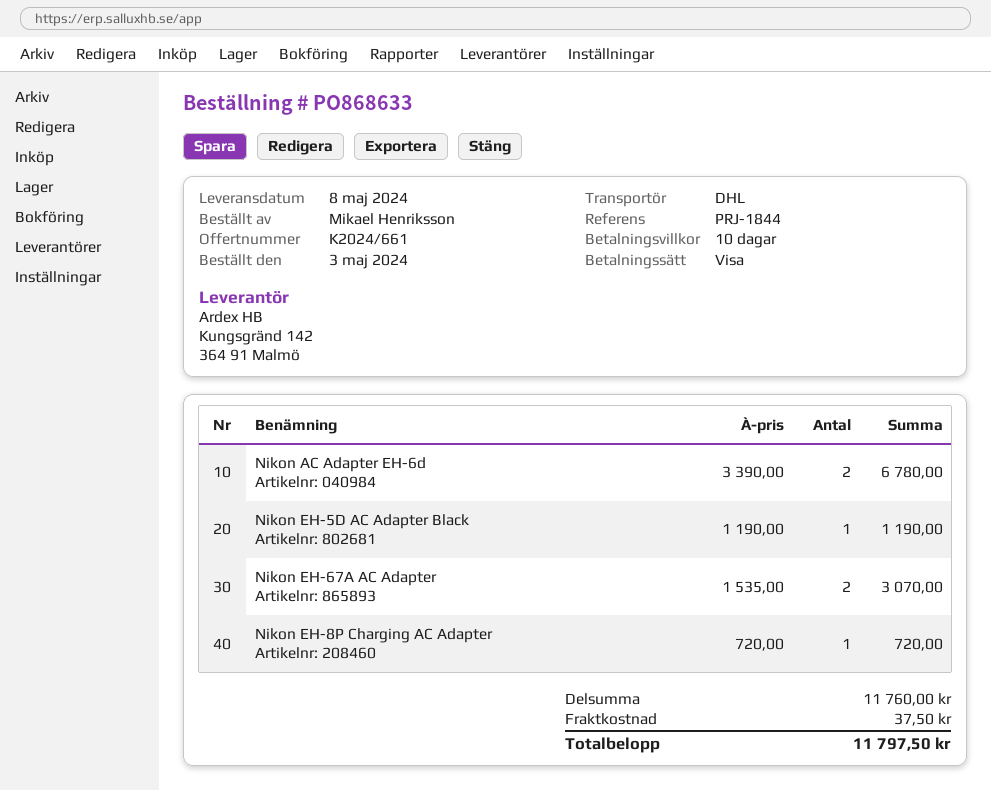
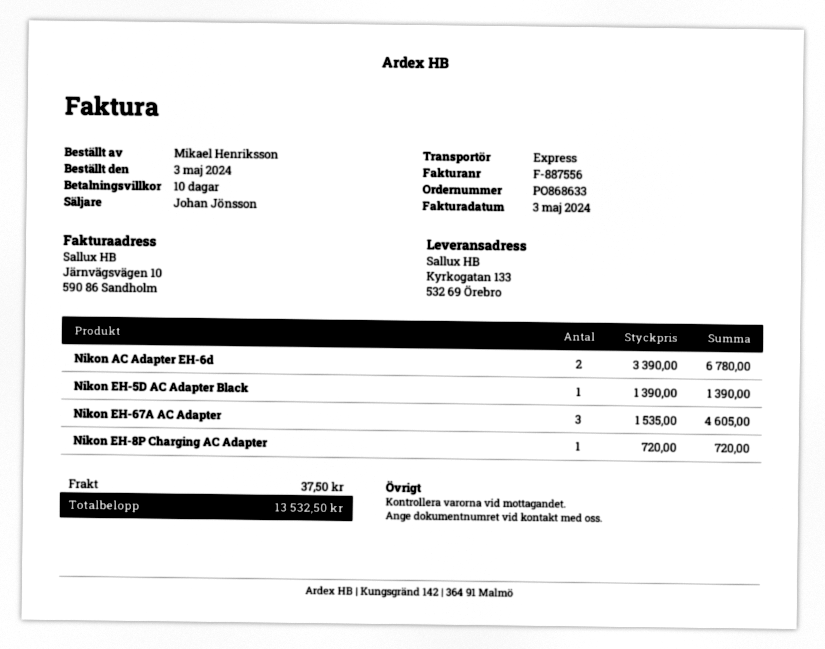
shipping method: DHL -> express
Nikon EH-5D AC Adapter Black: 1 x 1190.00 = 1190.00 -> 1 x 1390.00 = 1390.00
Nikon EH-67A AC Adapter: 2 x 1535.00 = 3070.00 -> 3 x 1535.00 = 4605.00
total: 11797.50 -> 13532.50

